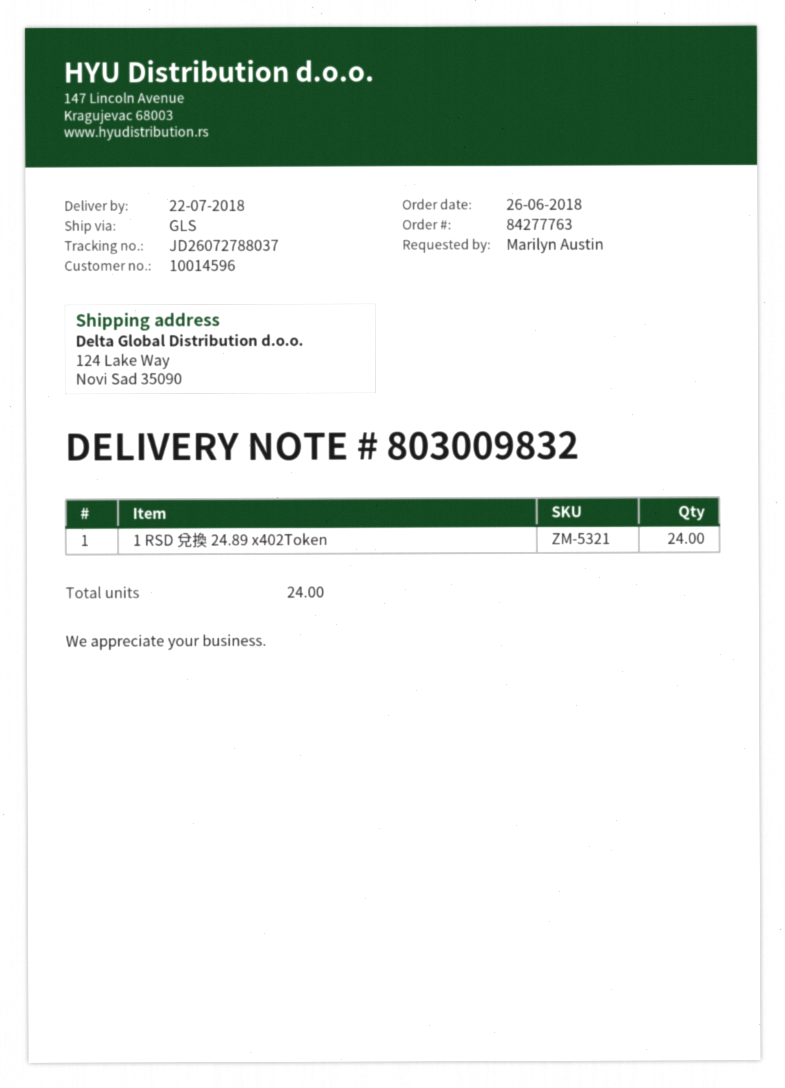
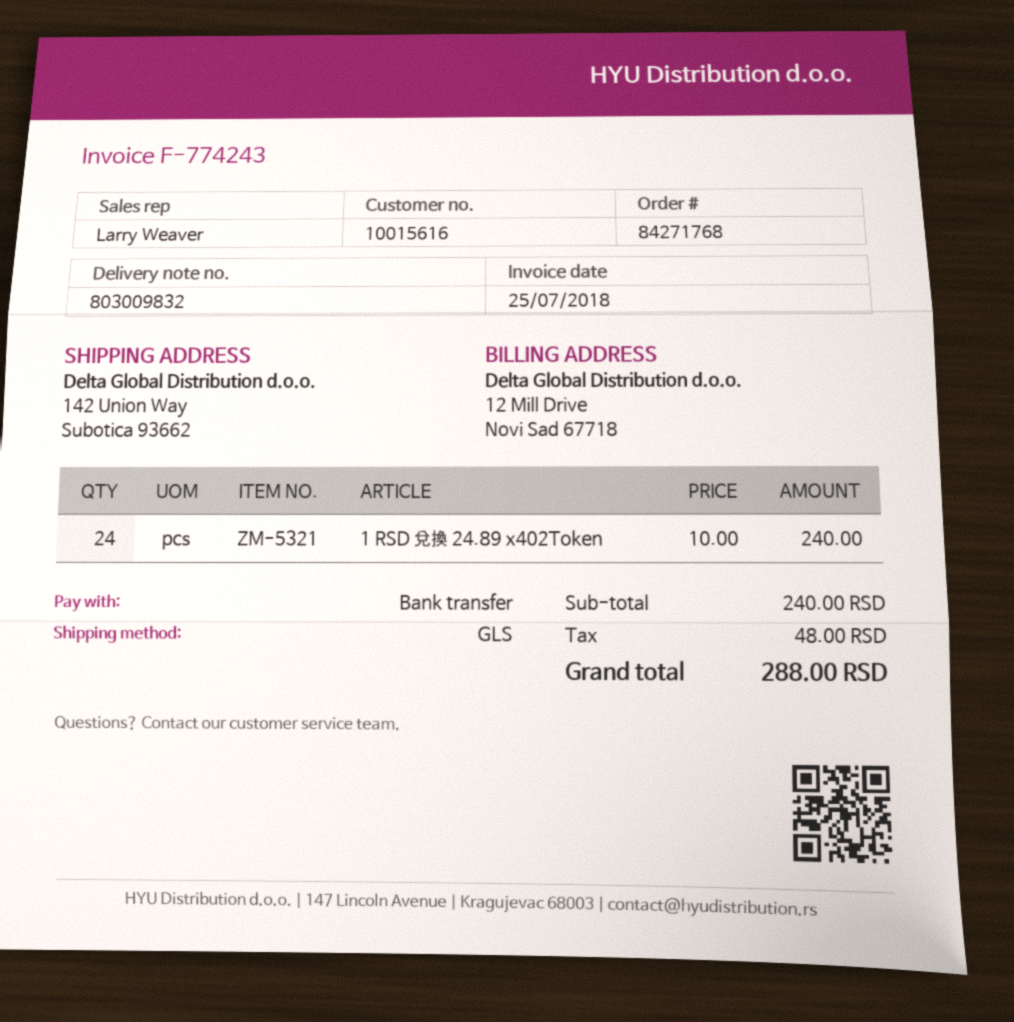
order number: 84277763 -> 84271768
customer number: 10014596 -> 10015616
ship to: 124 Lake Way, Novi Sad 35090 -> 142 Union Way, Subotica 93662

